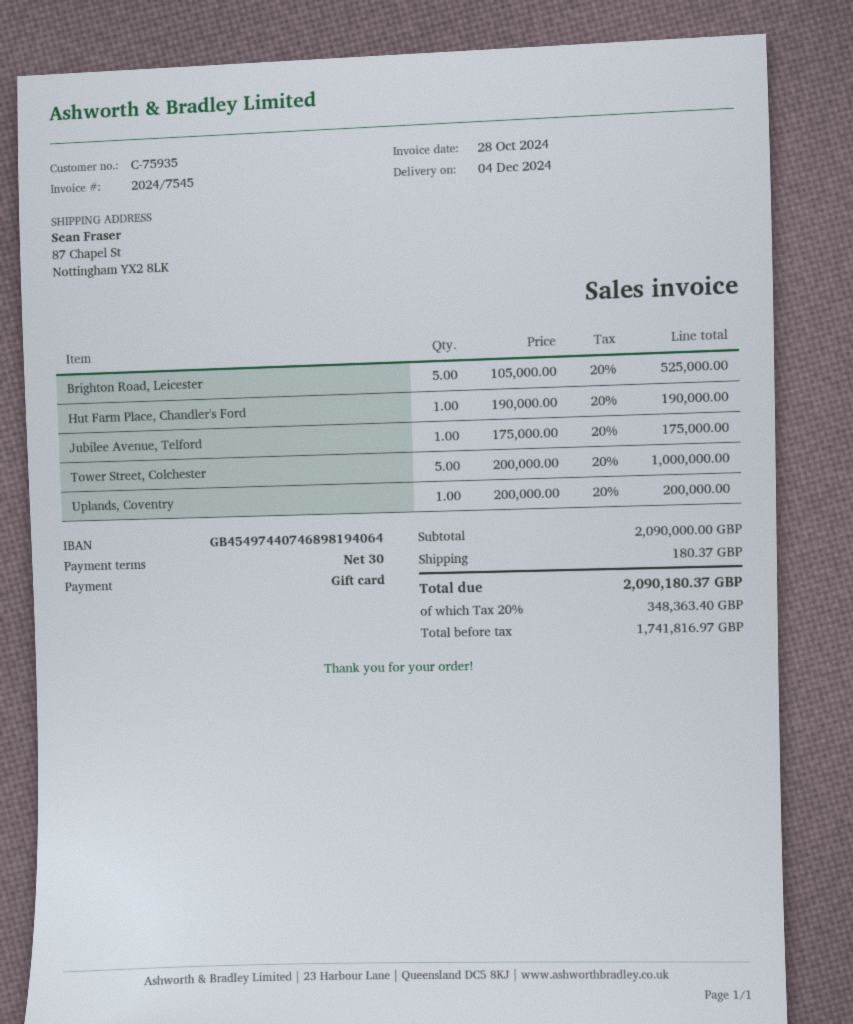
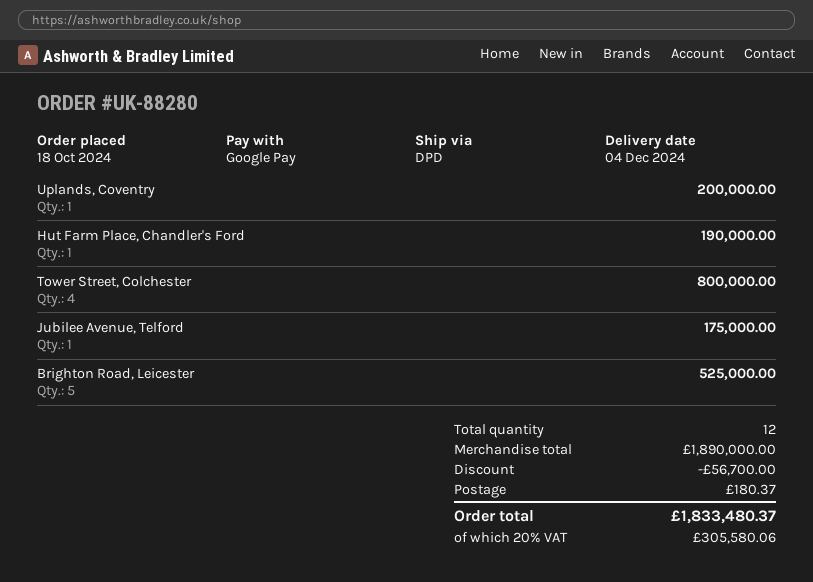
payment method: gift card -> Google Pay
Tower Street, Colchester: 5 for 1000000.00 -> 4 for 800000.00
subtotal: 2090000.00 -> 1890000.00
discount: none -> 56700.00
tax: 20% = 348363.40 -> 20% = 305580.06
total: 2090180.37 -> 1833480.37

